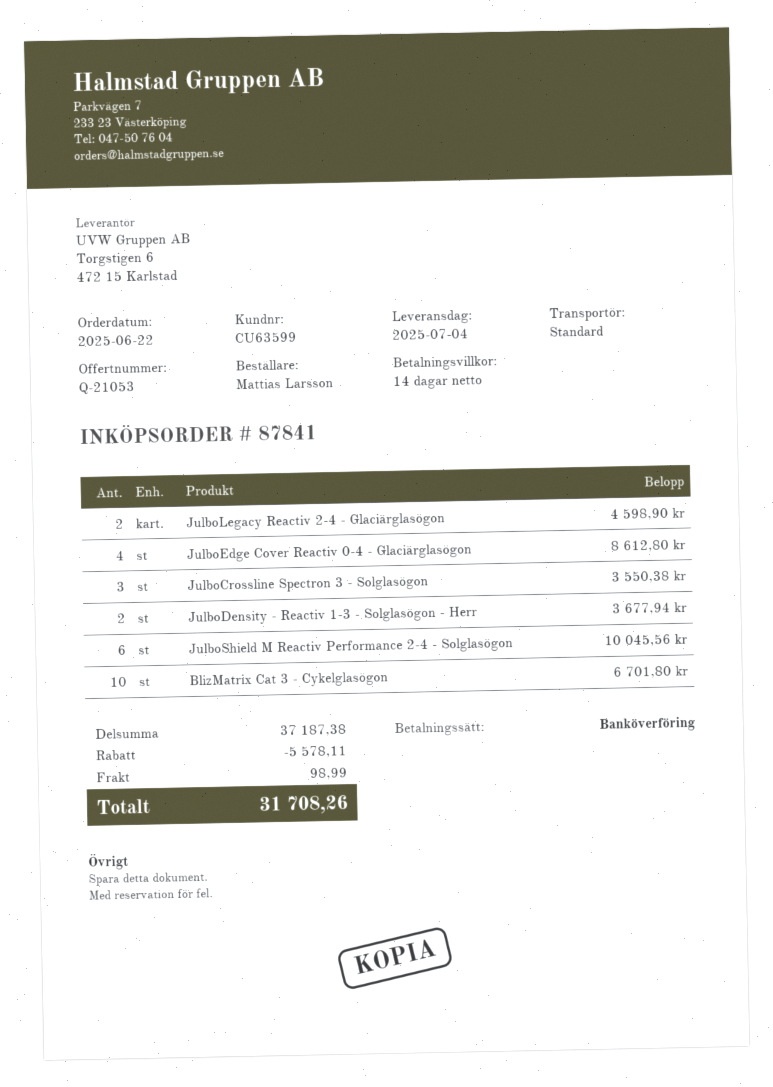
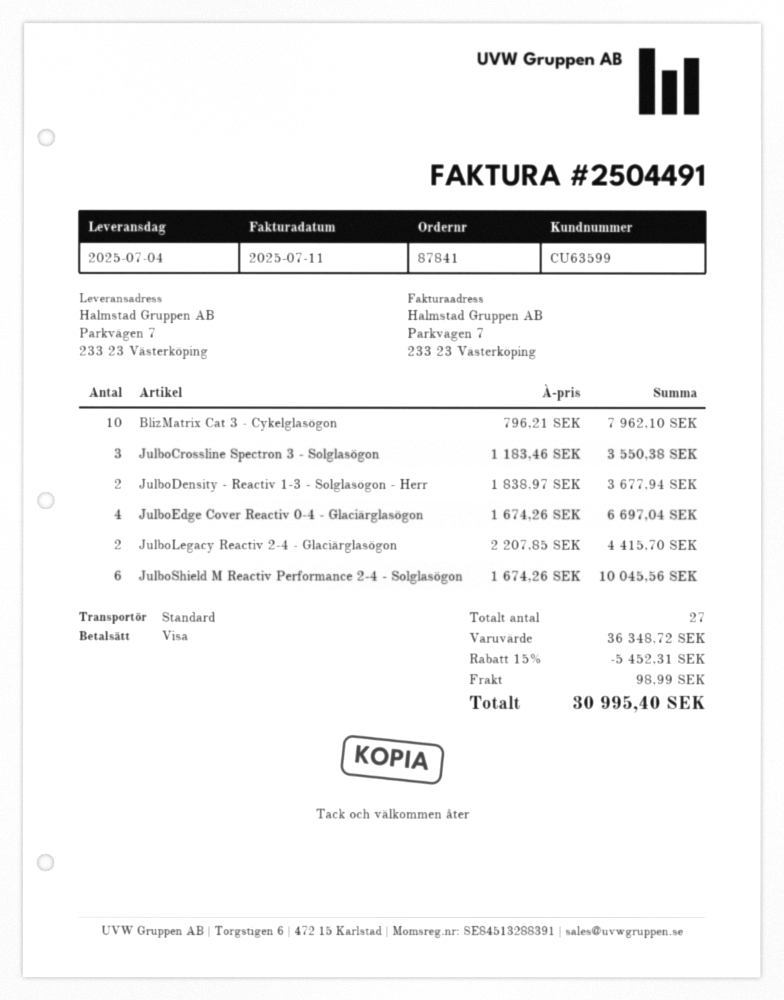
payment method: bank transfer -> Visa
JulboLegacy Reactiv 2-4 - Glaciärglasögon: 2 for 4598.90 -> 2 for 4415.70
JulboEdge Cover Reactiv 0-4 - Glaciärglasögon: 4 for 8612.80 -> 4 for 6697.04
BlizMatrix Cat 3 - Cykelglasögon: 10 for 6701.80 -> 10 for 7962.10
subtotal: 37187.38 -> 36348.72
discount: 5578.11 -> 5452.31
total: 31708.26 -> 30995.40

